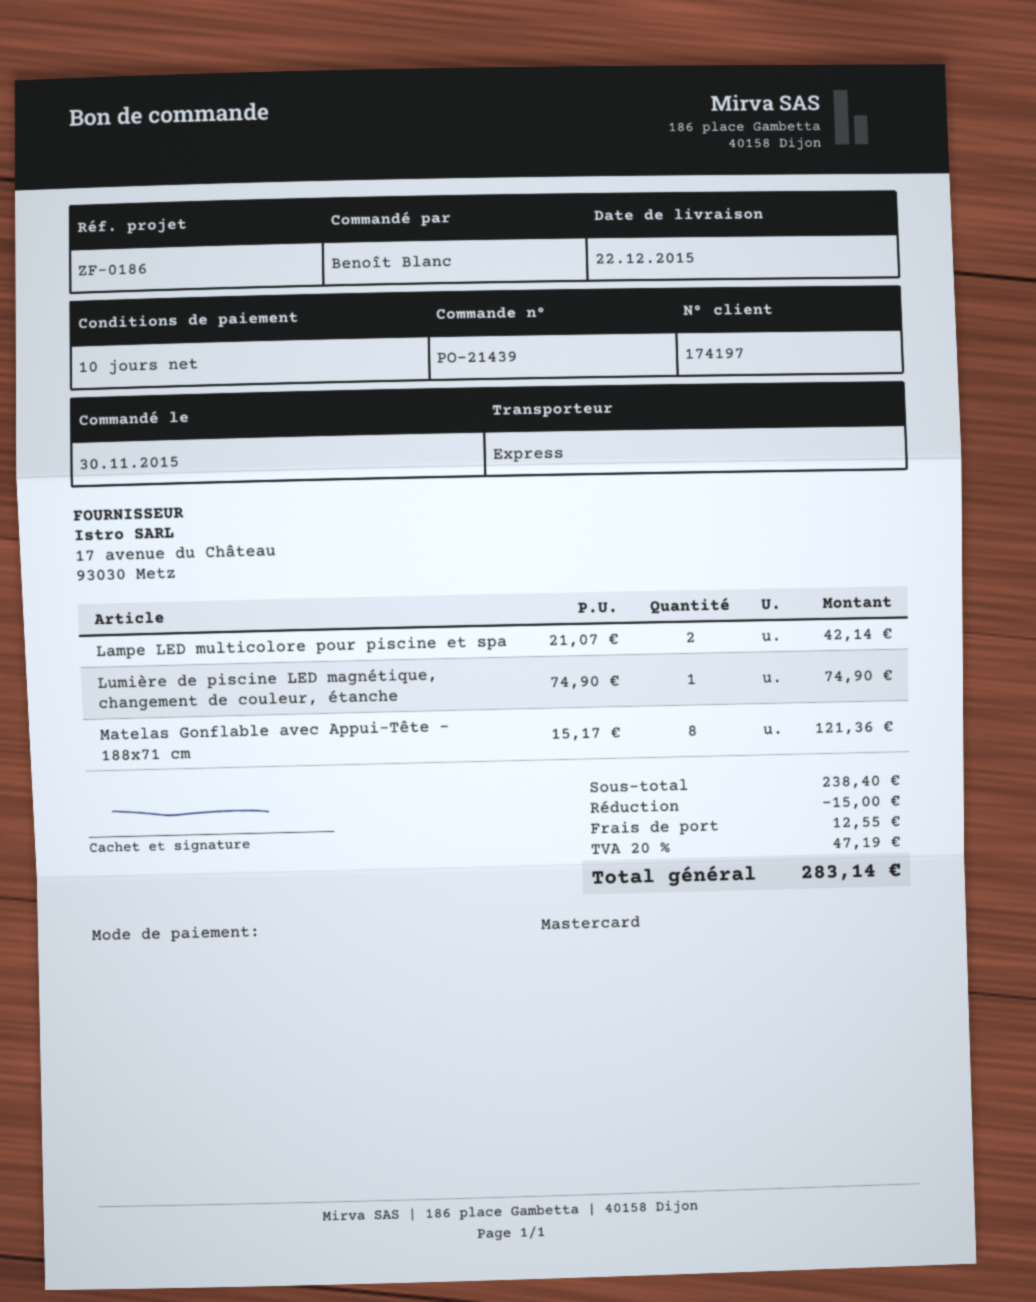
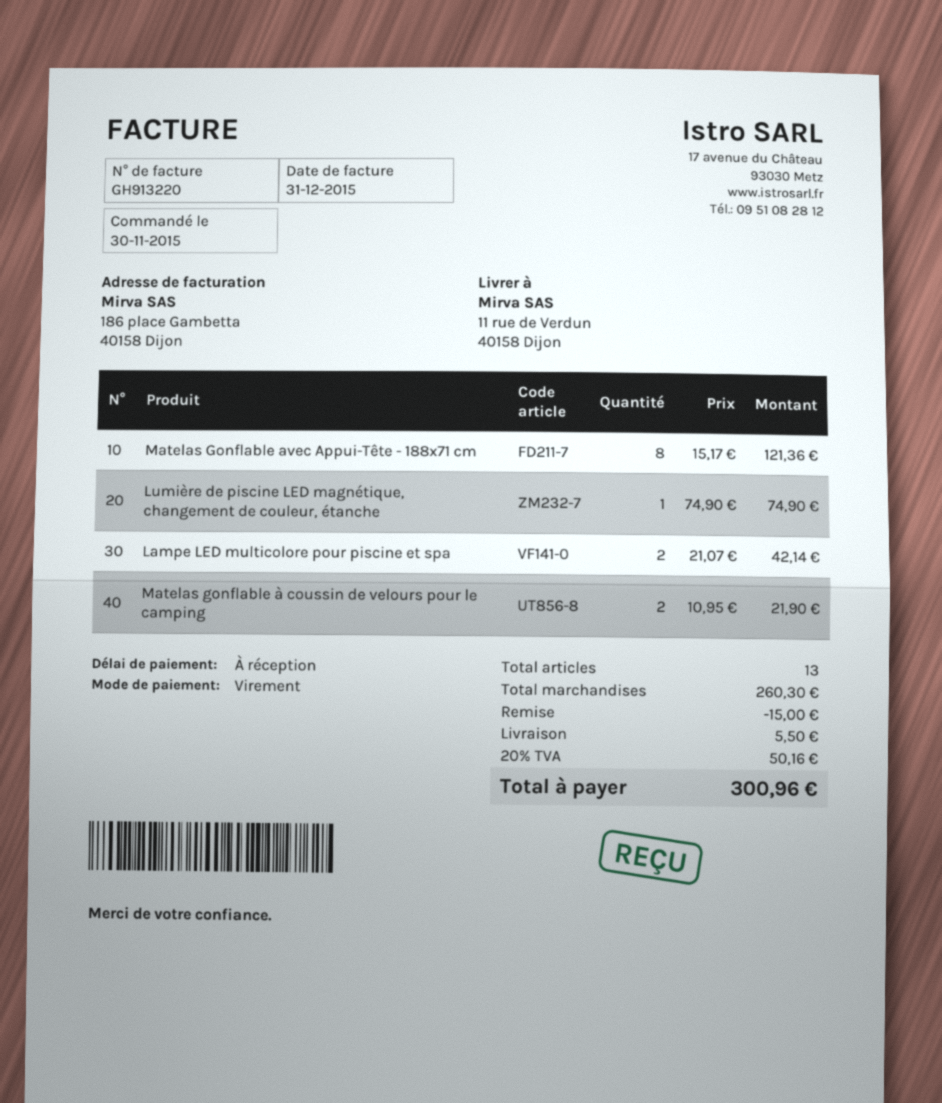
payment terms: 10 days -> on receipt
payment method: Mastercard -> bank transfer
Matelas gonflable à coussin de velours pour le camping: none -> 2 x 10.95 = 21.90
subtotal: 238.40 -> 260.30
shipping: 12.55 -> 5.50
tax: 20% = 47.19 -> 20% = 50.16
total: 283.14 -> 300.96

